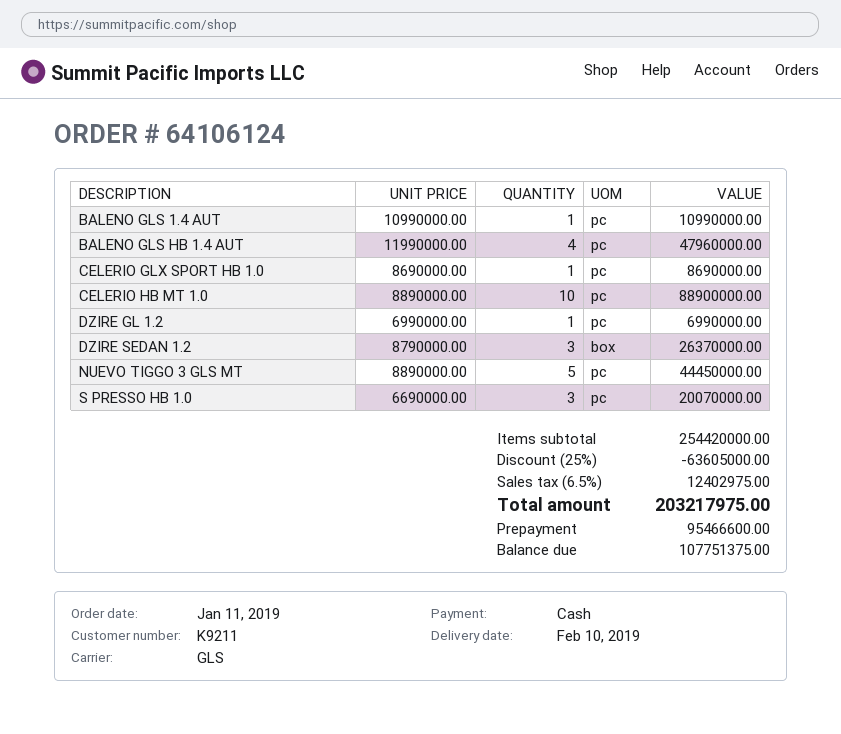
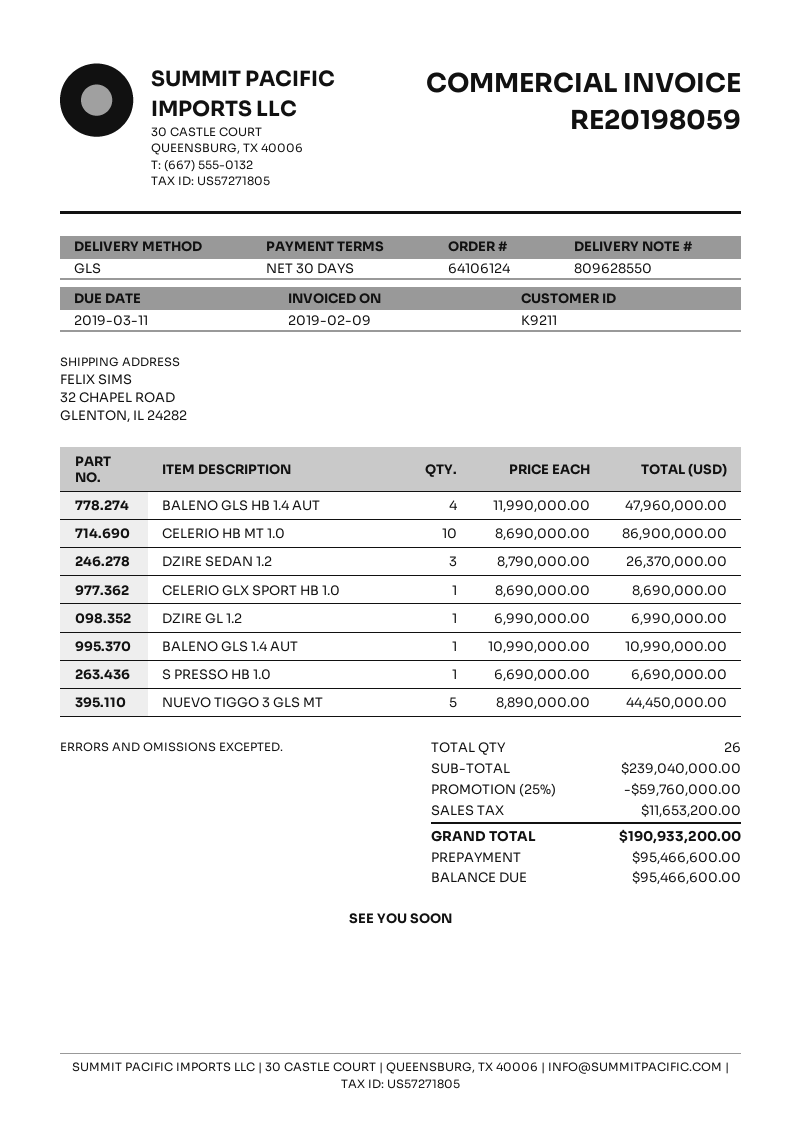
CELERIO HB MT 1.0: 10 x 8890000.00 = 88900000.00 -> 10 x 8690000.00 = 86900000.00
S PRESSO HB 1.0: 3 x 6690000.00 = 20070000.00 -> 1 x 6690000.00 = 6690000.00
subtotal: 254420000.00 -> 239040000.00
discount: 25% = 63605000.00 -> 25% = 59760000.00
tax: 12402975.00 -> 11653200.00
total: 203217975.00 -> 190933200.00
balance: 107751375.00 -> 95466600.00

